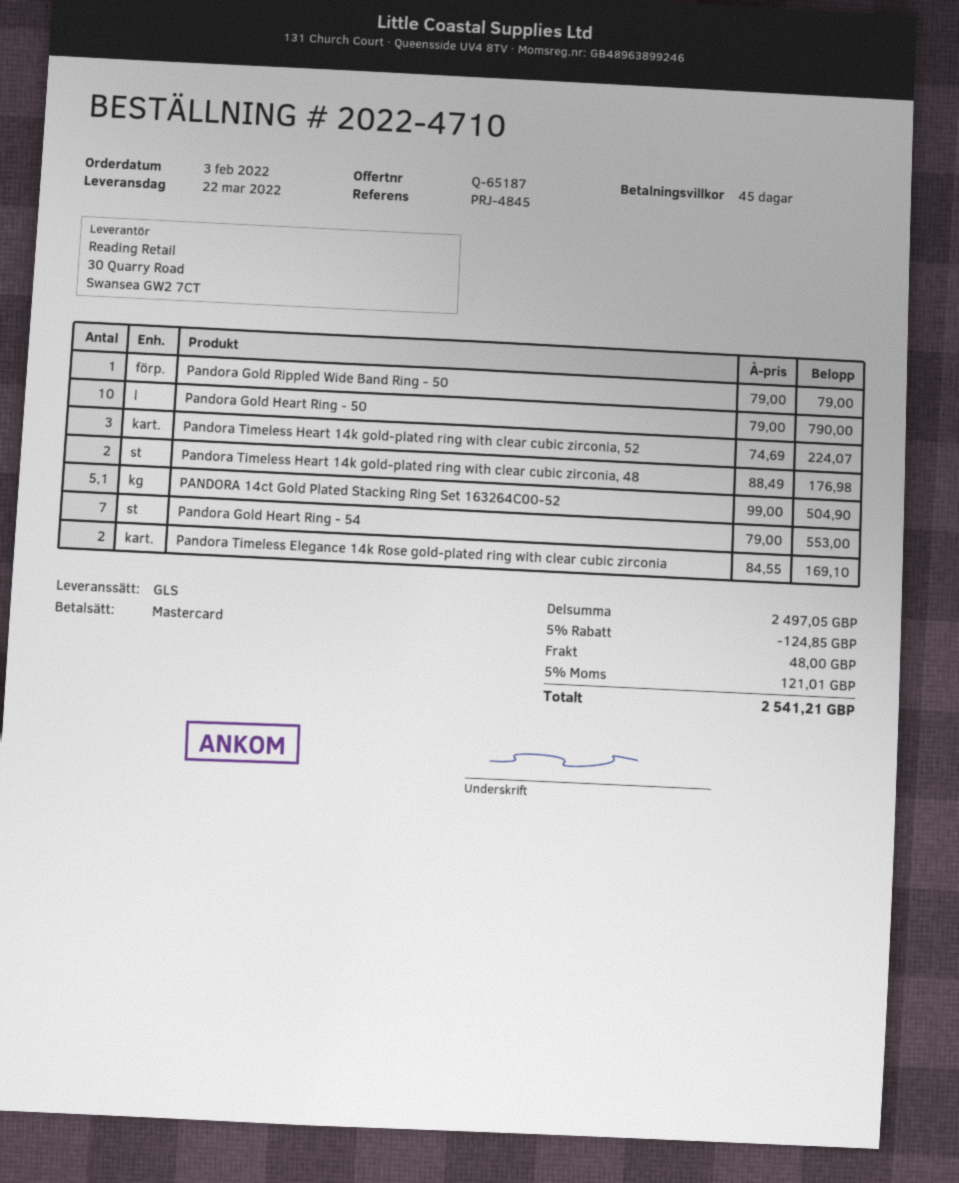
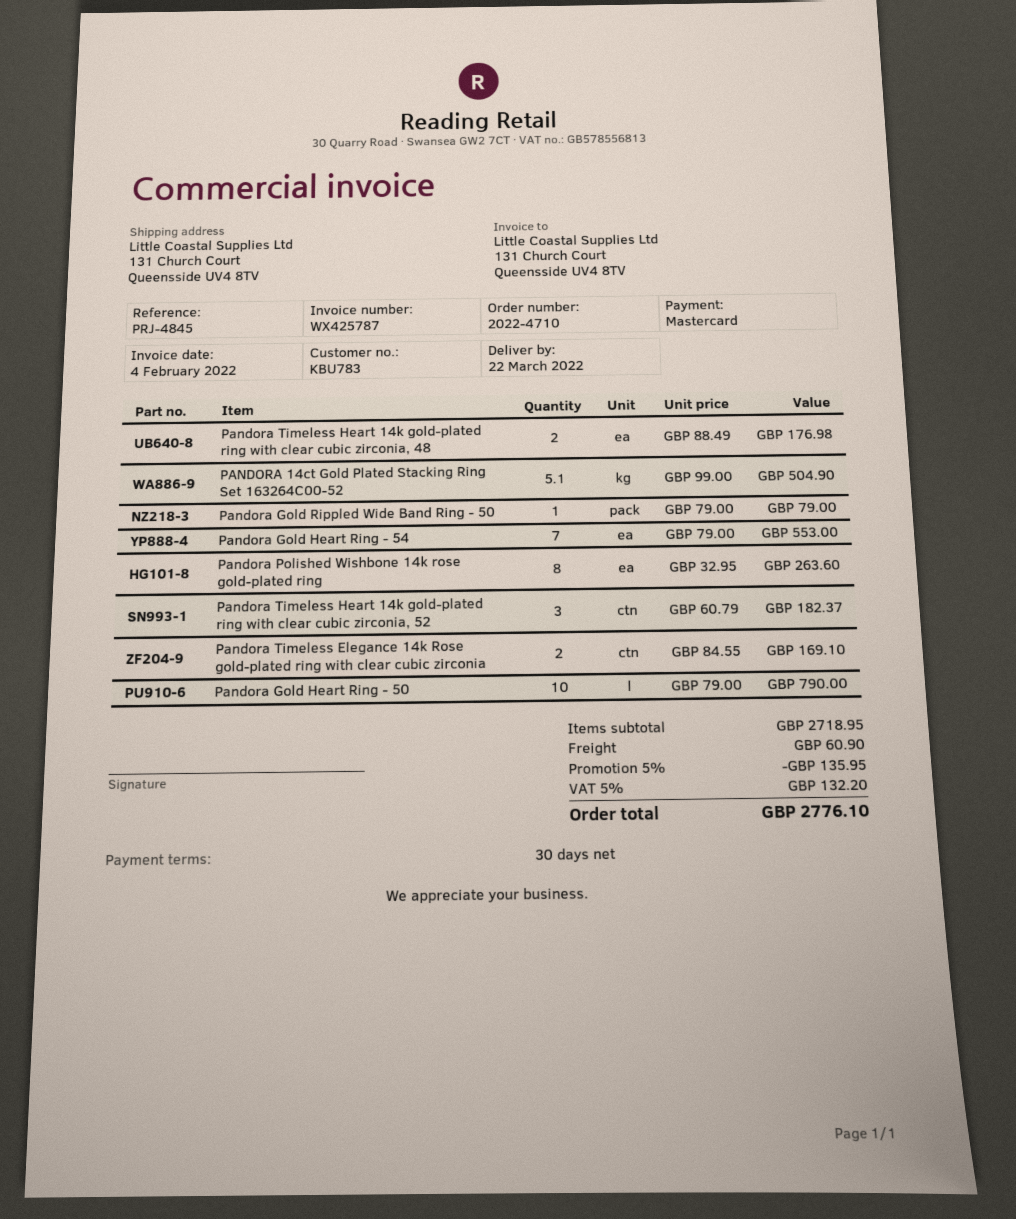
payment terms: 45 days -> 30 days
Pandora Timeless Heart 14k gold-plated ring with clear cubic zirconia, 52: 3 x 74.69 = 224.07 -> 3 x 60.79 = 182.37
Pandora Polished Wishbone 14k rose gold-plated ring: none -> 8 x 32.95 = 263.60
subtotal: 2497.05 -> 2718.95
discount: 5% = 124.85 -> 5% = 135.95
shipping: 48.00 -> 60.90
tax: 5% = 121.01 -> 5% = 132.20
total: 2541.21 -> 2776.10

